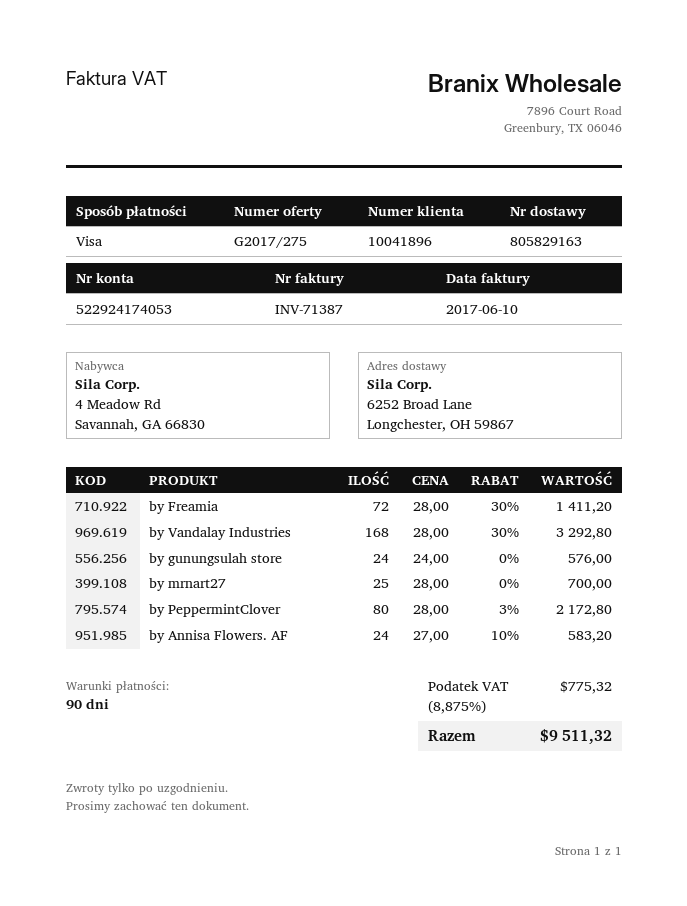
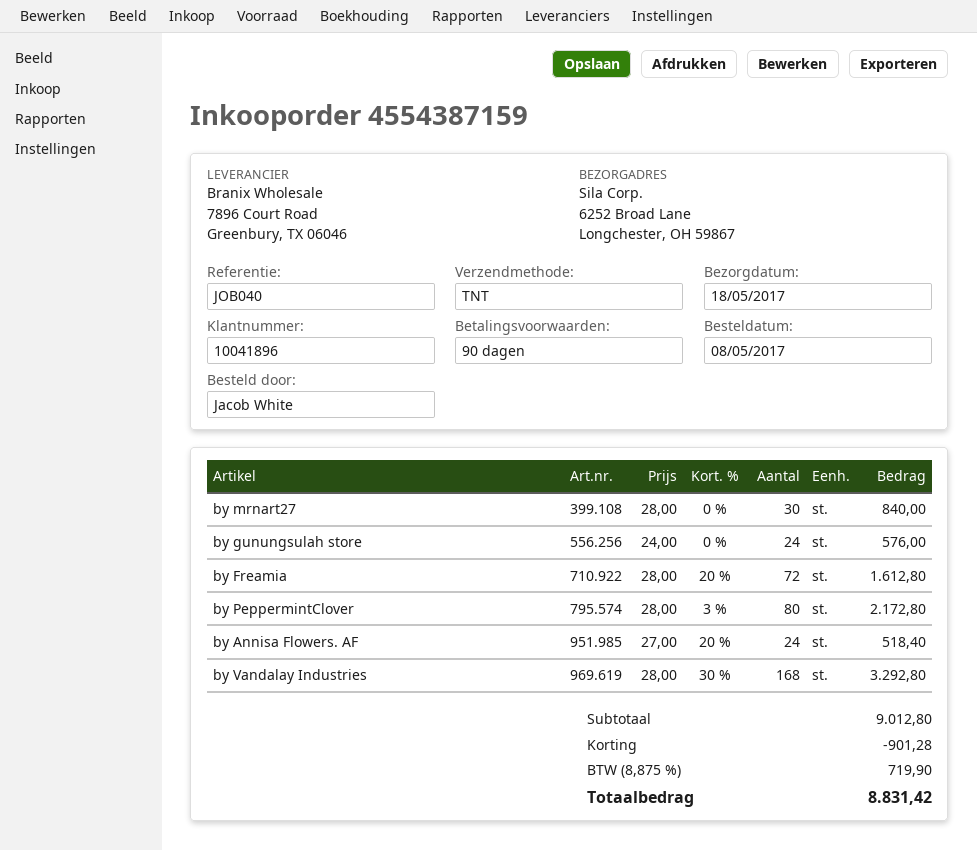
by Freamia: 72 x 28.00 - 30% = 1411.20 -> 72 x 28.00 - 20% = 1612.80
by mrnart27: 25 x 28.00 = 700.00 -> 30 x 28.00 = 840.00
by Annisa Flowers. AF: 24 x 27.00 - 10% = 583.20 -> 24 x 27.00 - 20% = 518.40
discount: none -> 901.28
tax: 8.875% = 775.32 -> 8.875% = 719.90
total: 9511.32 -> 8831.42

